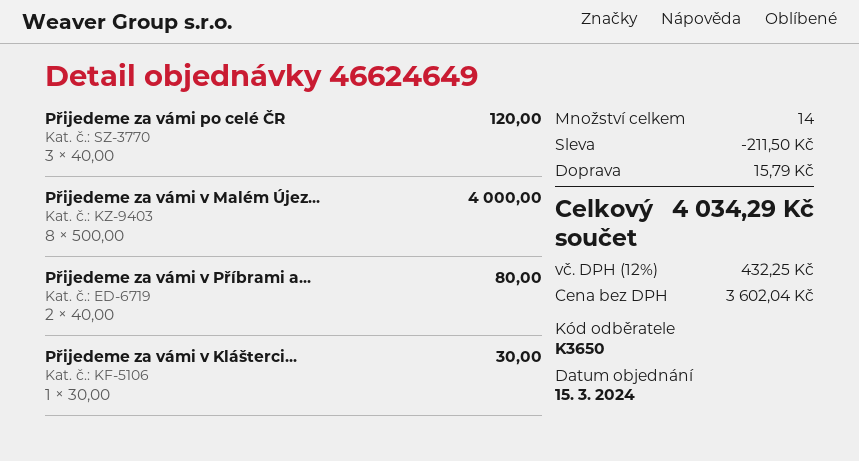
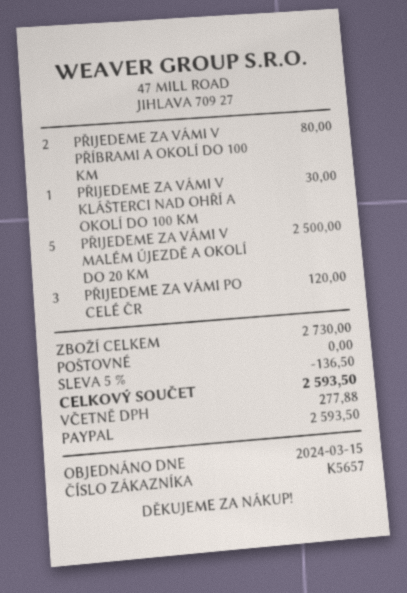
customer number: K3650 -> K5657
Přijedeme za vámi v Malém Újez...: 8 for 4000.00 -> 5 for 2500.00
discount: 211.50 -> 136.50
shipping: 15.79 -> 0.00
tax: 432.25 -> 277.88
total: 4034.29 -> 2593.50

